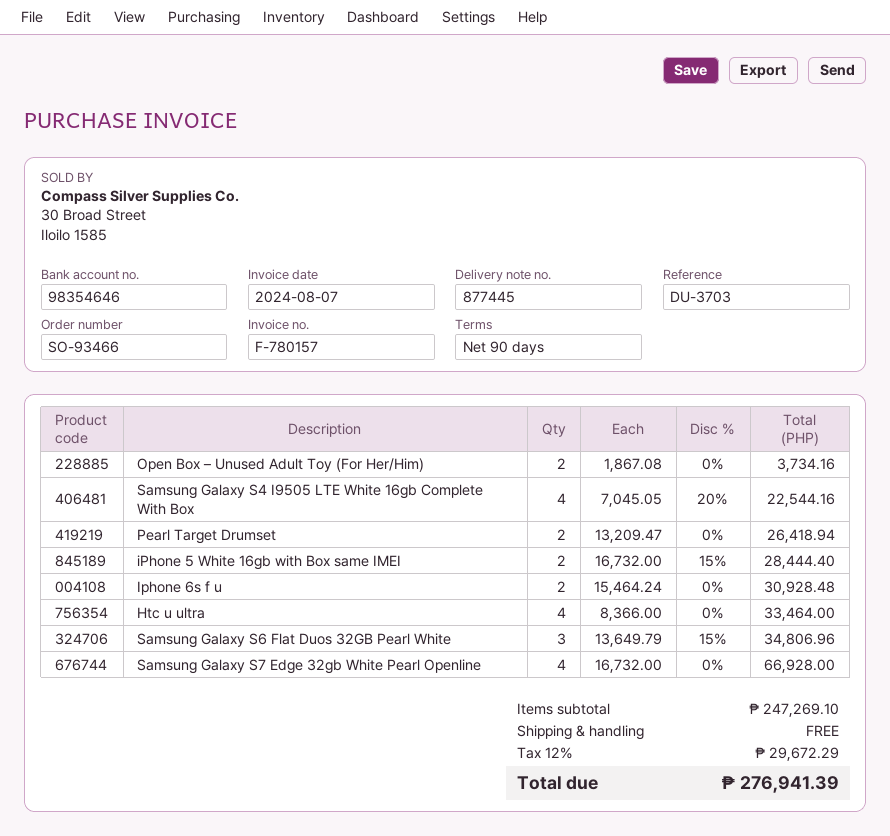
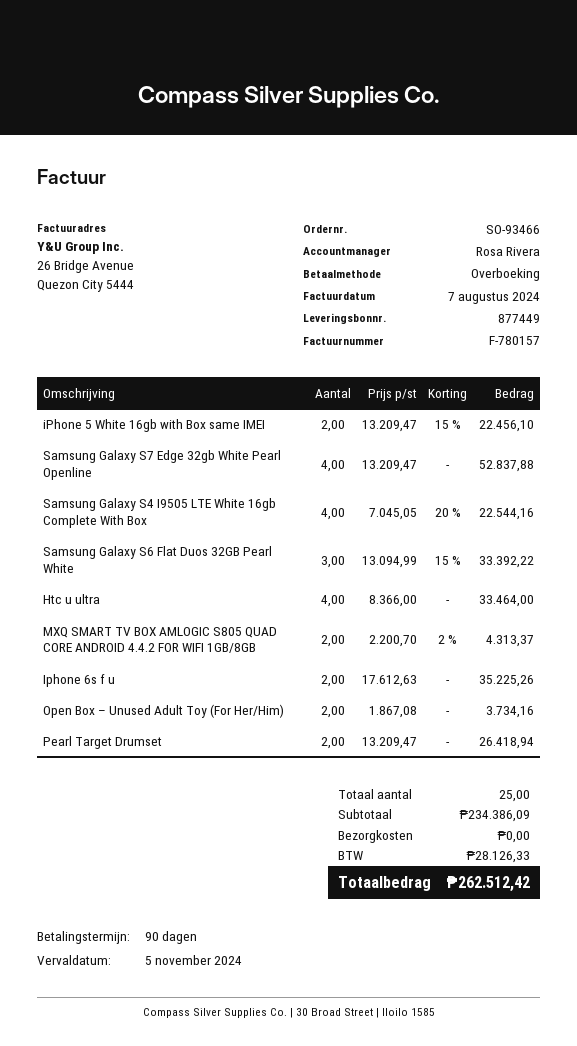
delivery note number: 877445 -> 877449
iPhone 5 White 16gb with Box same IMEI: 2 x 16732.00 - 15% = 28444.40 -> 2 x 13209.47 - 15% = 22456.10
Iphone 6s f u: 2 x 15464.24 = 30928.48 -> 2 x 17612.63 = 35225.26
Samsung Galaxy S6 Flat Duos 32GB Pearl White: 3 x 13649.79 - 15% = 34806.96 -> 3 x 13094.99 - 15% = 33392.22
Samsung Galaxy S7 Edge 32gb White Pearl Openline: 4 x 16732.00 = 66928.00 -> 4 x 13209.47 = 52837.88
MXQ SMART TV BOX AMLOGIC S805 QUAD CORE ANDROID 4.4.2 FOR WIFI 1GB/8GB: none -> 2 x 2200.70 - 2% = 4313.37
subtotal: 247269.10 -> 234386.09
tax: 29672.29 -> 28126.33
total: 276941.39 -> 262512.42

